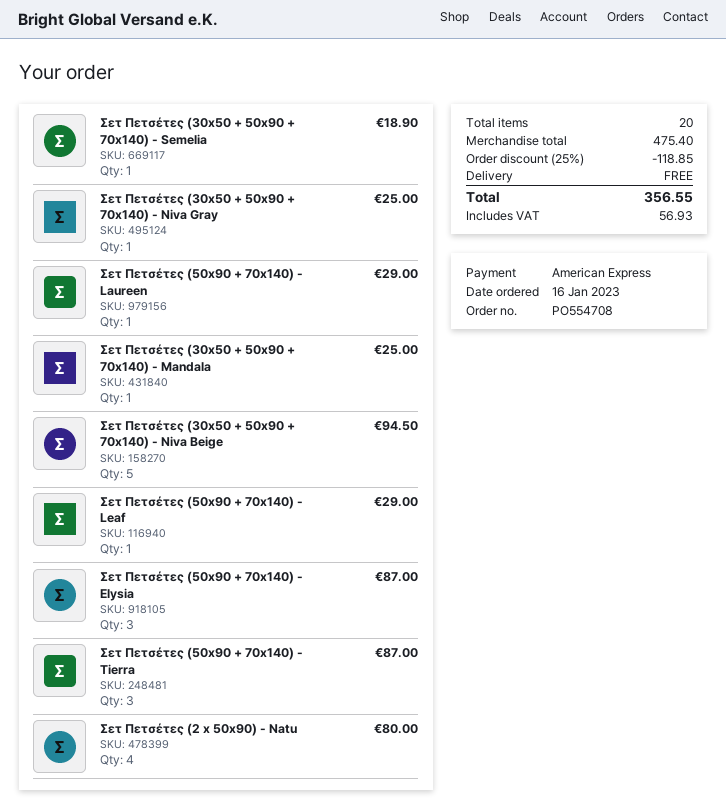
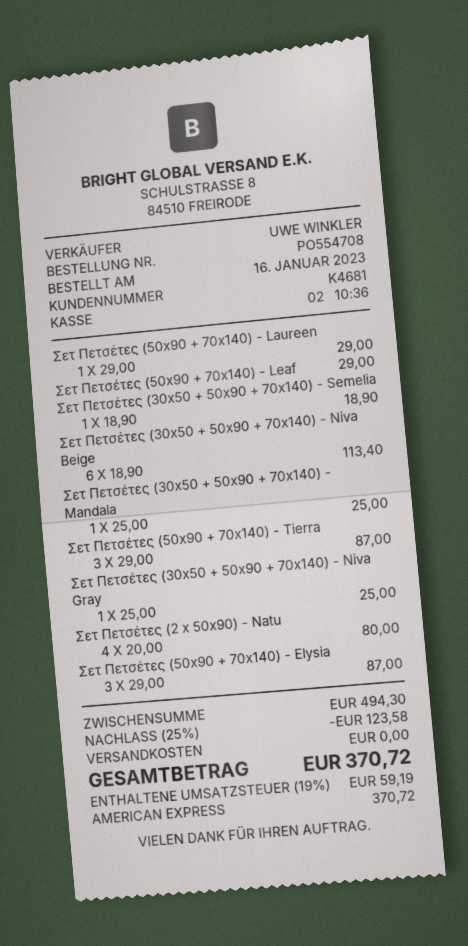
Σετ Πετσέτες (30x50 + 50x90 + 70x140) - Niva Beige: 5 for 94.50 -> 6 for 113.40
subtotal: 475.40 -> 494.30
discount: 25% = 118.85 -> 25% = 123.58
tax: 56.93 -> 59.19
total: 356.55 -> 370.72

